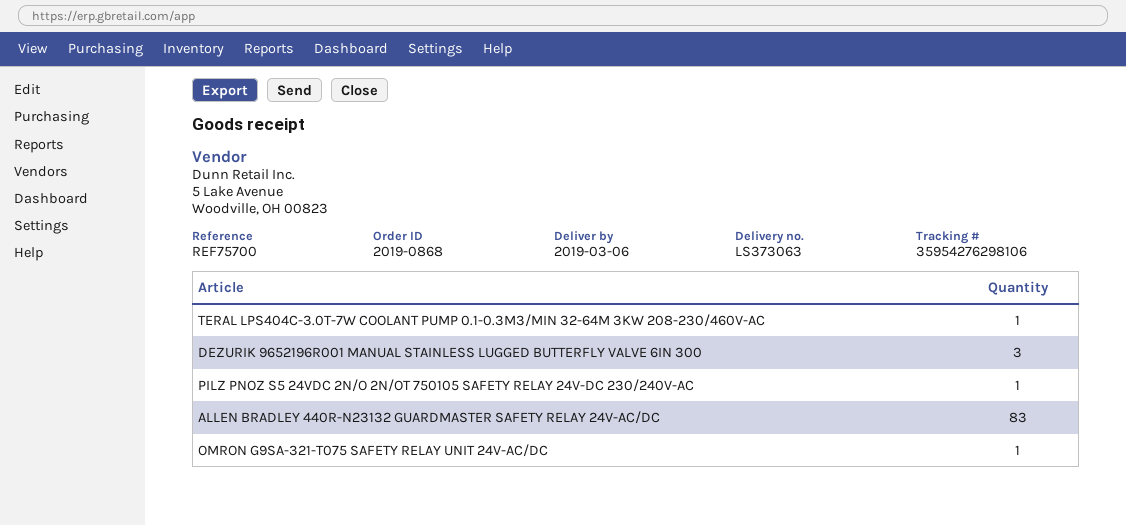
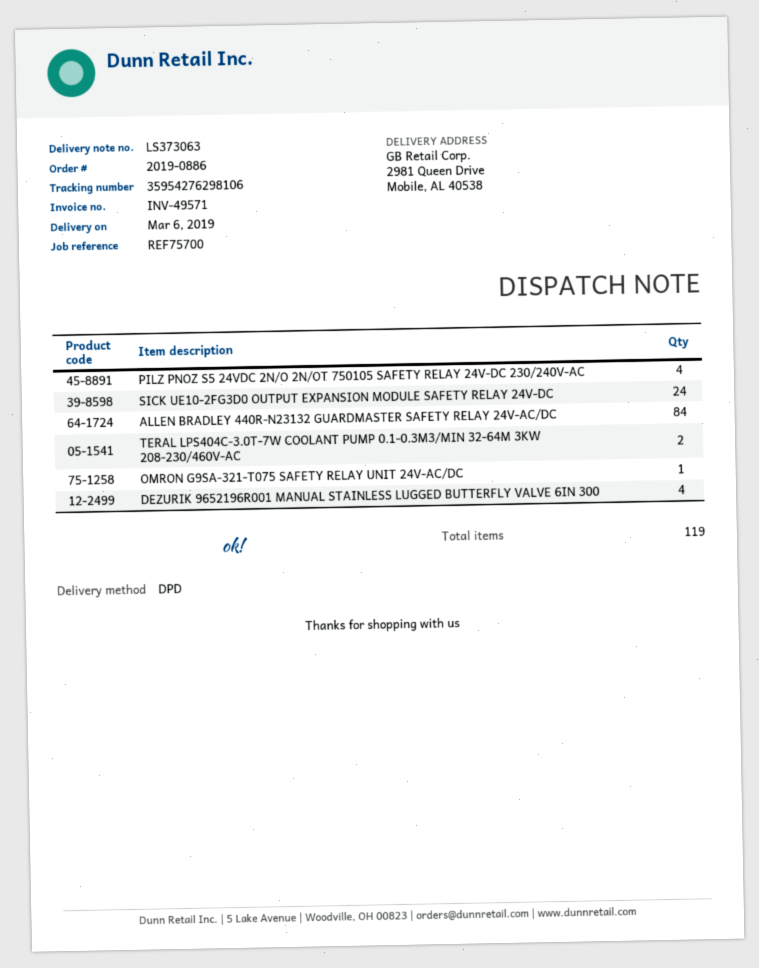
order number: 2019-0868 -> 2019-0886
TERAL LPS404C-3.0T-7W COOLANT PUMP 0.1-0.3M3/MIN 32-64M 3KW 208-230/460V-AC: 1 -> 2
DEZURIK 9652196R001 MANUAL STAINLESS LUGGED BUTTERFLY VALVE 6IN 300: 3 -> 4
PILZ PNOZ S5 24VDC 2N/O 2N/OT 750105 SAFETY RELAY 24V-DC 230/240V-AC: 1 -> 4
ALLEN BRADLEY 440R-N23132 GUARDMASTER SAFETY RELAY 24V-AC/DC: 83 -> 84
SICK UE10-2FG3D0 OUTPUT EXPANSION MODULE SAFETY RELAY 24V-DC: none -> 24

